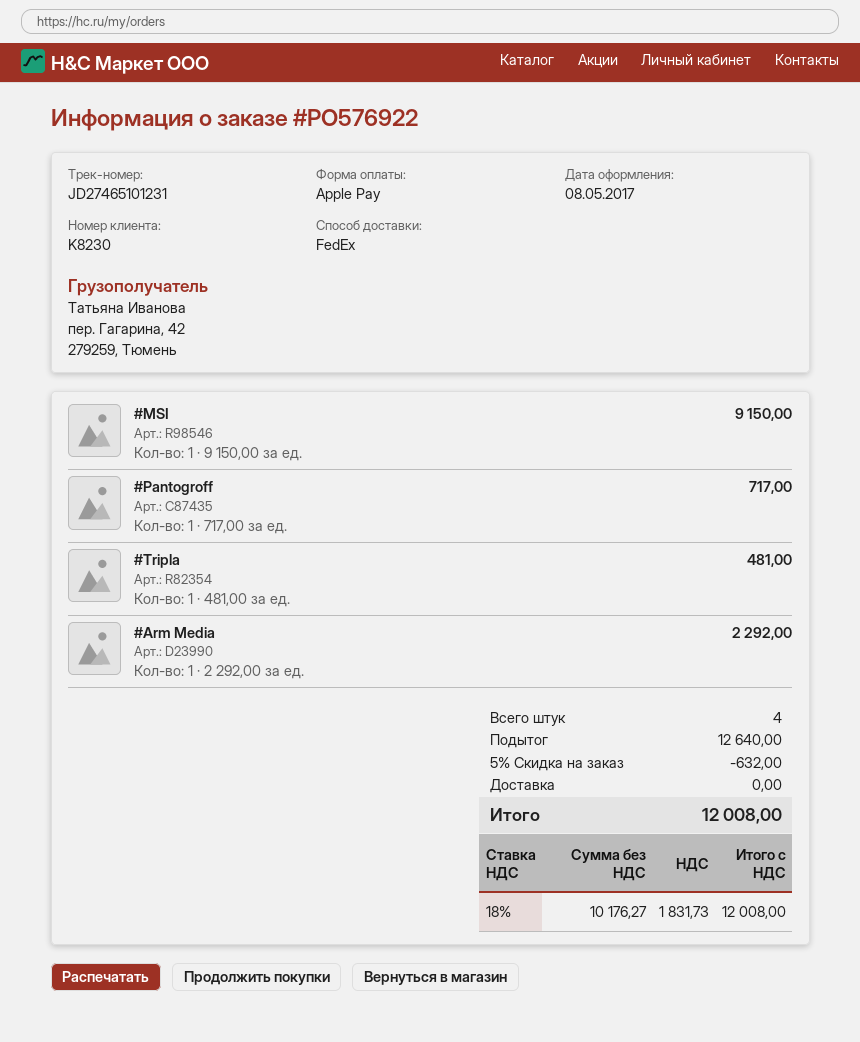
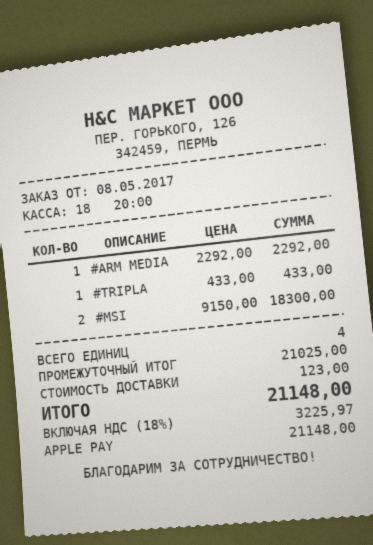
#MSI: 1 x 9150.00 = 9150.00 -> 2 x 9150.00 = 18300.00
#Pantogroff: 1 x 717.00 = 717.00 -> none
#Tripla: 1 x 481.00 = 481.00 -> 1 x 433.00 = 433.00
subtotal: 12640.00 -> 21025.00
discount: 5% = 632.00 -> none
shipping: 0.00 -> 123.00
tax: 18% = 1831.73 -> 18% = 3225.97
total: 12008.00 -> 21148.00

